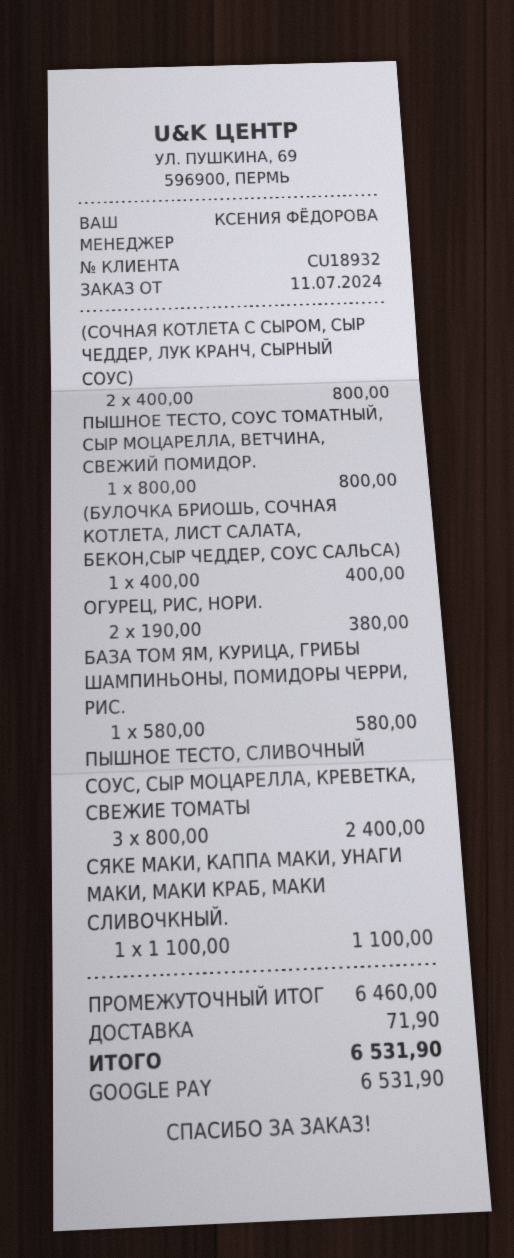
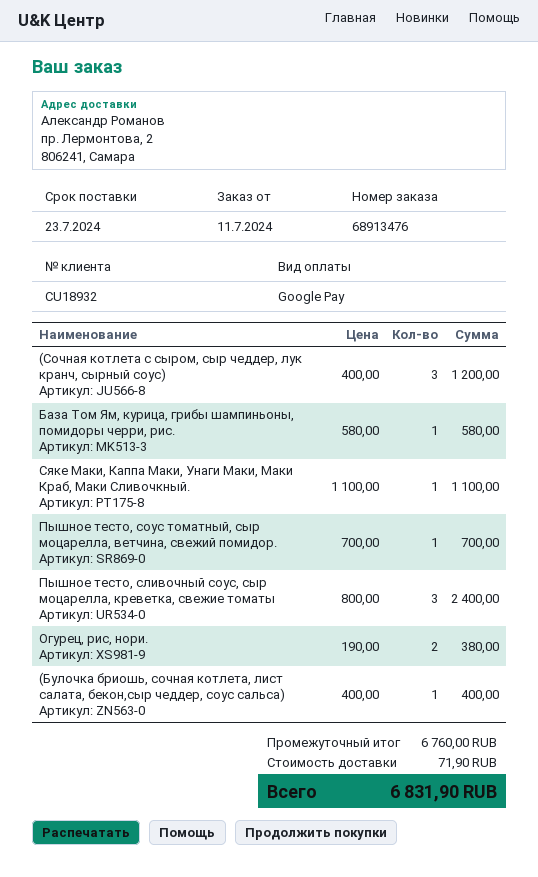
(СОЧНАЯ КОТЛЕТА С СЫРОМ, СЫР ЧЕДДЕР, ЛУК КРАНЧ, СЫРНЫЙ СОУС): 2 x 400.00 = 800.00 -> 3 x 400.00 = 1200.00
ПЫШНОЕ ТЕСТО, СОУС ТОМАТНЫЙ, СЫР МОЦАРЕЛЛА, ВЕТЧИНА, СВЕЖИЙ ПОМИДОР.: 1 x 800.00 = 800.00 -> 1 x 700.00 = 700.00
subtotal: 6460.00 -> 6760.00
total: 6531.90 -> 6831.90

